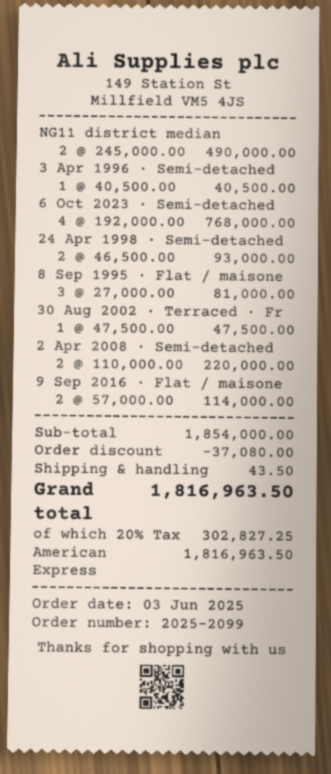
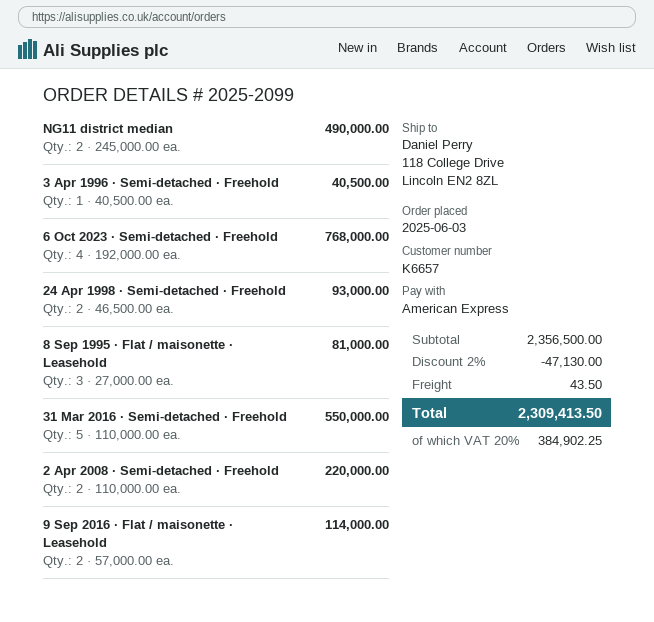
30 Aug 2002 · Terraced · Fr: 1 x 47500.00 = 47500.00 -> none
31 Mar 2016 · Semi-detached · Freehold: none -> 5 x 110000.00 = 550000.00
subtotal: 1854000.00 -> 2356500.00
discount: 37080.00 -> 47130.00
tax: 20% = 302827.25 -> 20% = 384902.25
total: 1816963.50 -> 2309413.50

